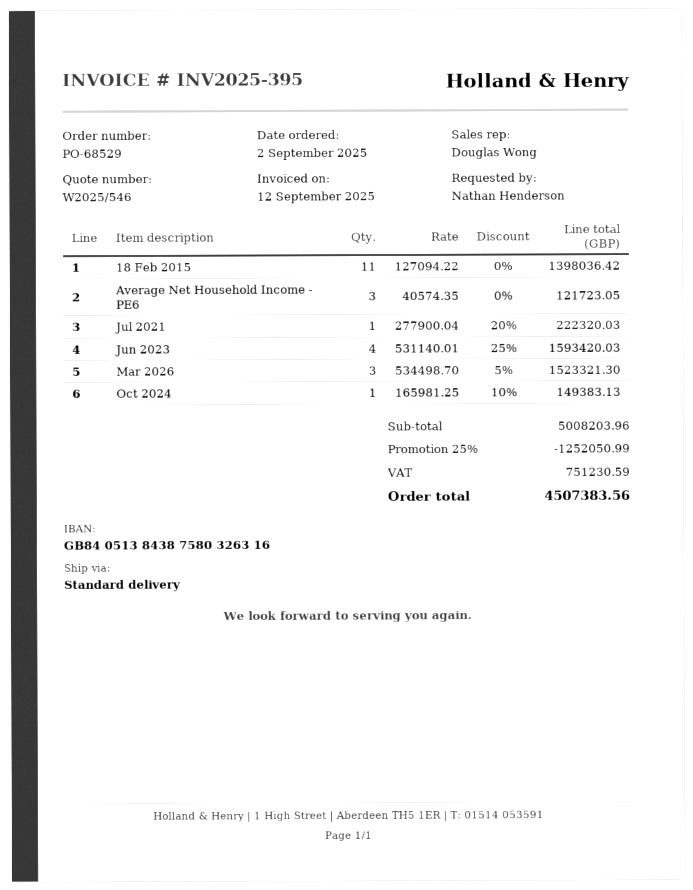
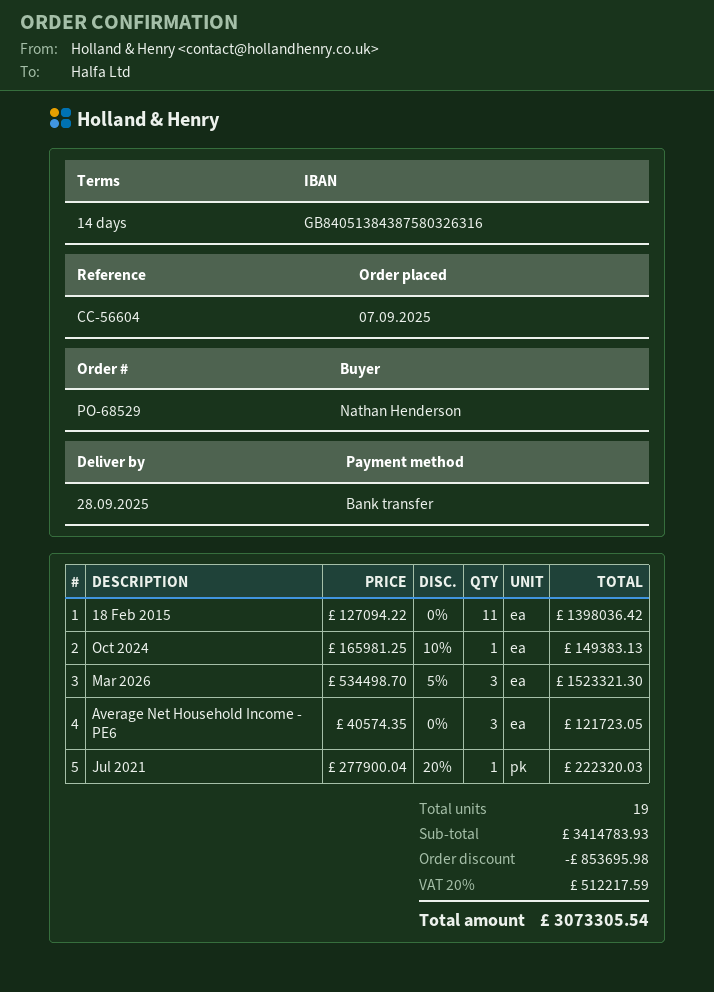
order date: 2025-09-02 -> 2025-09-07
Jun 2023: 4 x 531140.01 - 25% = 1593420.03 -> none
subtotal: 5008203.96 -> 3414783.93
discount: 1252050.99 -> 853695.98
tax: 751230.59 -> 512217.59
total: 4507383.56 -> 3073305.54

